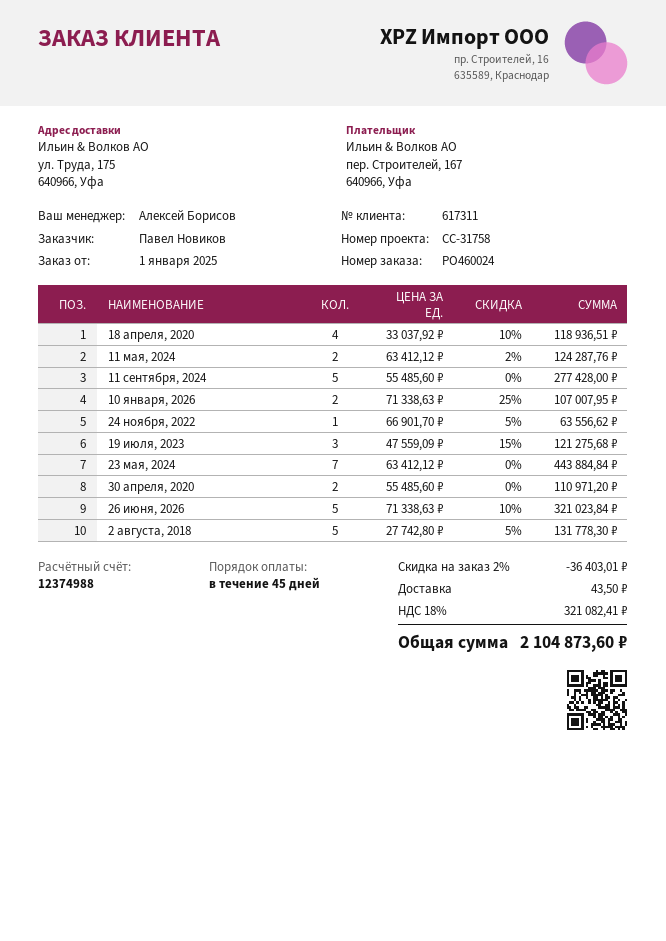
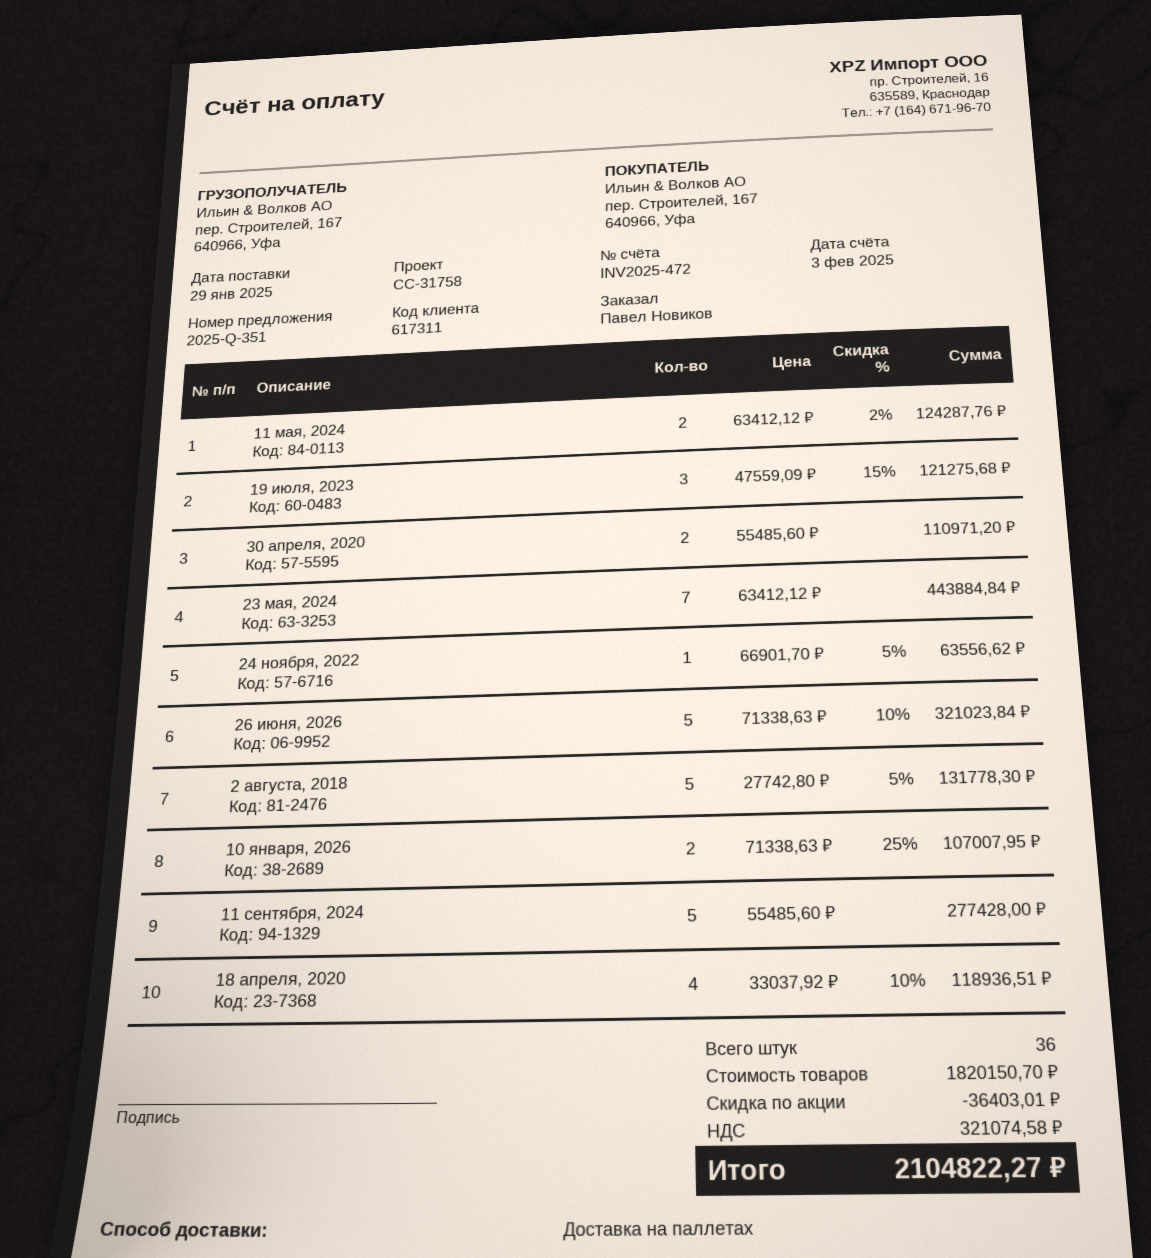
ship to: ул. Труда, 175, 640966, Уфа -> пер. Строителей, 167, 640966, Уфа
shipping: 43.50 -> none
tax: 321082.41 -> 321074.58
total: 2104873.60 -> 2104822.27

